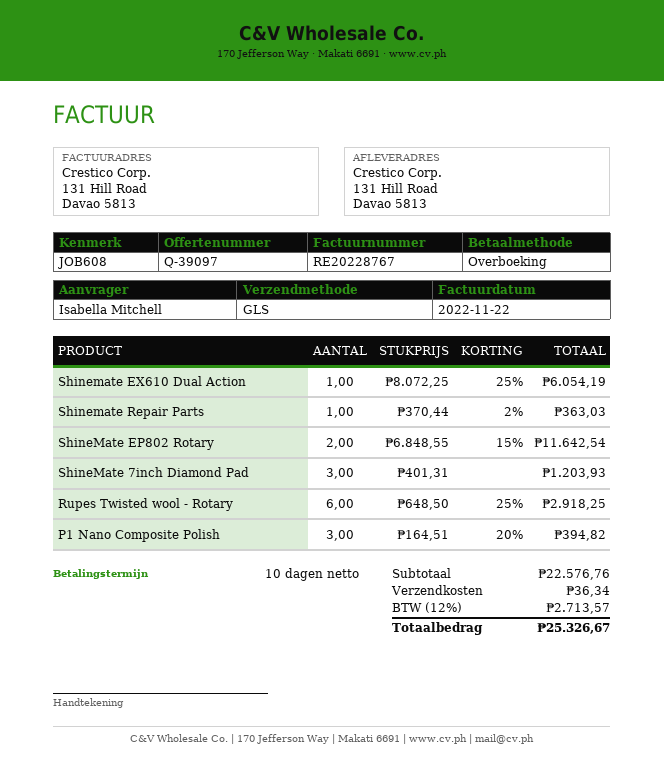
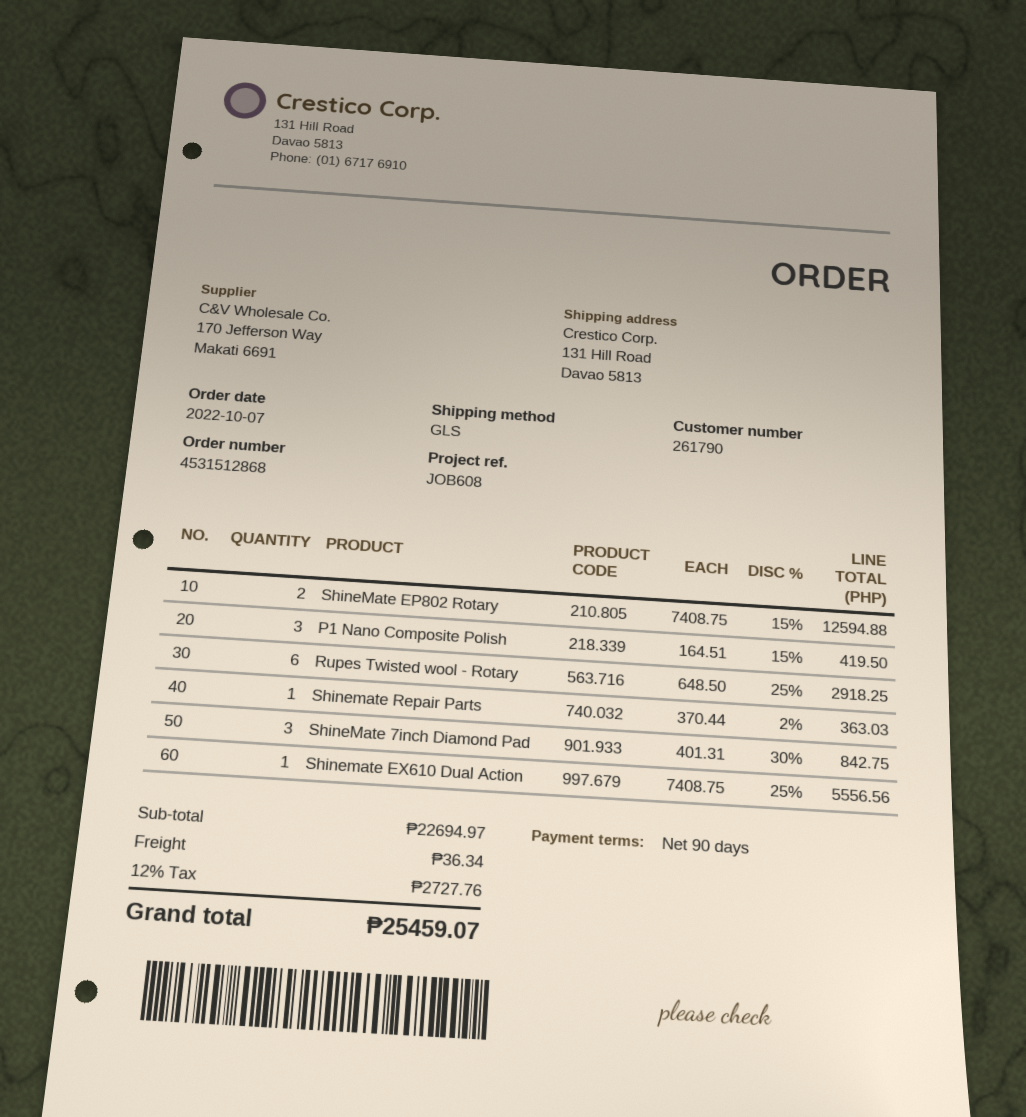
payment terms: 10 days -> 90 days
Shinemate EX610 Dual Action: 1 x 8072.25 - 25% = 6054.19 -> 1 x 7408.75 - 25% = 5556.56
ShineMate EP802 Rotary: 2 x 6848.55 - 15% = 11642.54 -> 2 x 7408.75 - 15% = 12594.88
ShineMate 7inch Diamond Pad: 3 x 401.31 = 1203.93 -> 3 x 401.31 - 30% = 842.75
P1 Nano Composite Polish: 3 x 164.51 - 20% = 394.82 -> 3 x 164.51 - 15% = 419.50
subtotal: 22576.76 -> 22694.97
tax: 12% = 2713.57 -> 12% = 2727.76
total: 25326.67 -> 25459.07

